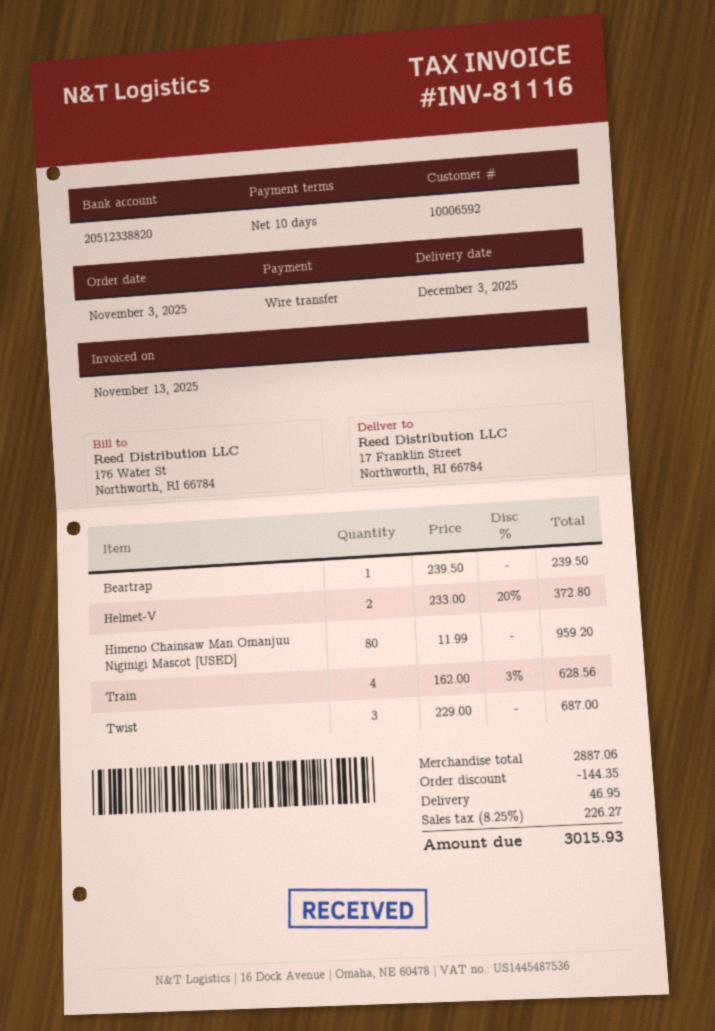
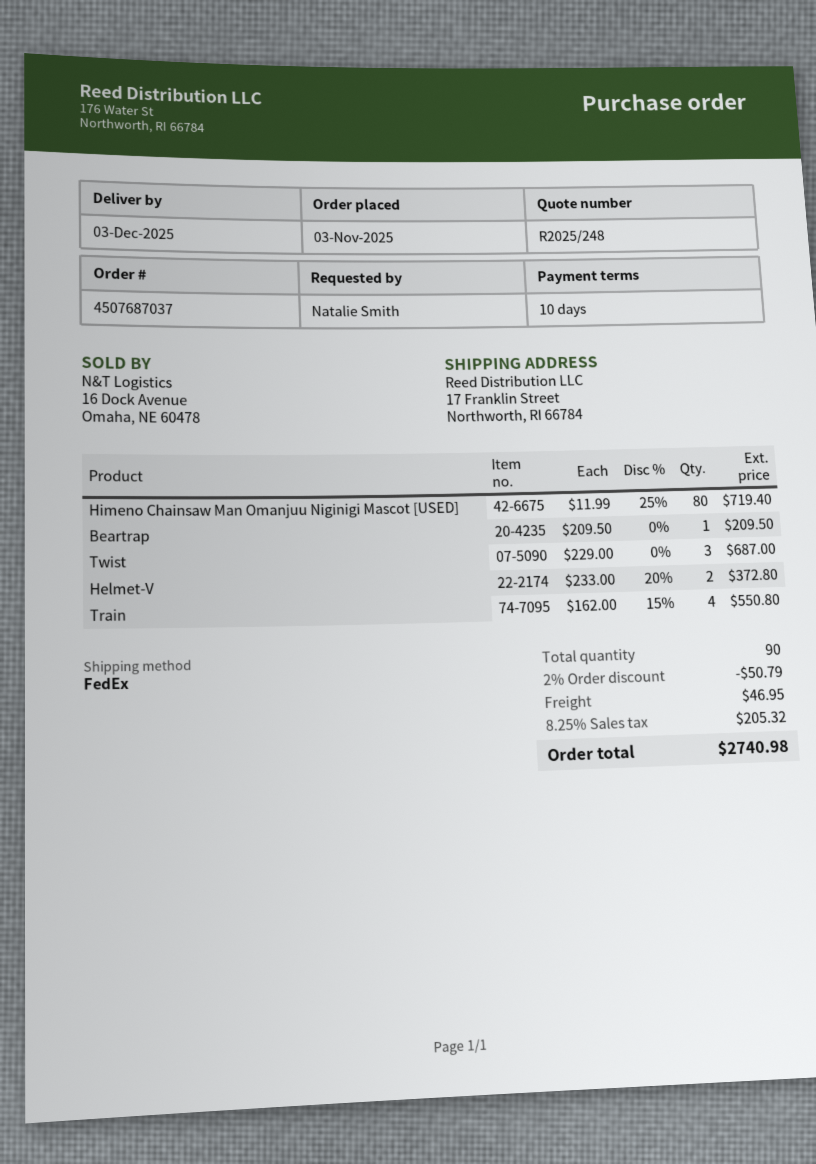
Beartrap: 1 x 239.50 = 239.50 -> 1 x 209.50 = 209.50
Himeno Chainsaw Man Omanjuu Niginigi Mascot [USED]: 80 x 11.99 = 959.20 -> 80 x 11.99 - 25% = 719.40
Train: 4 x 162.00 - 3% = 628.56 -> 4 x 162.00 - 15% = 550.80
discount: 144.35 -> 50.79
tax: 8.25% = 226.27 -> 8.25% = 205.32
total: 3015.93 -> 2740.98

